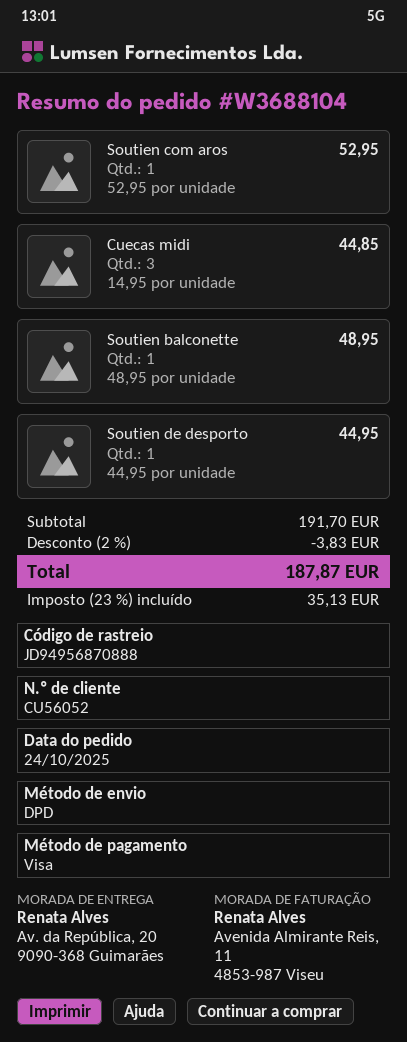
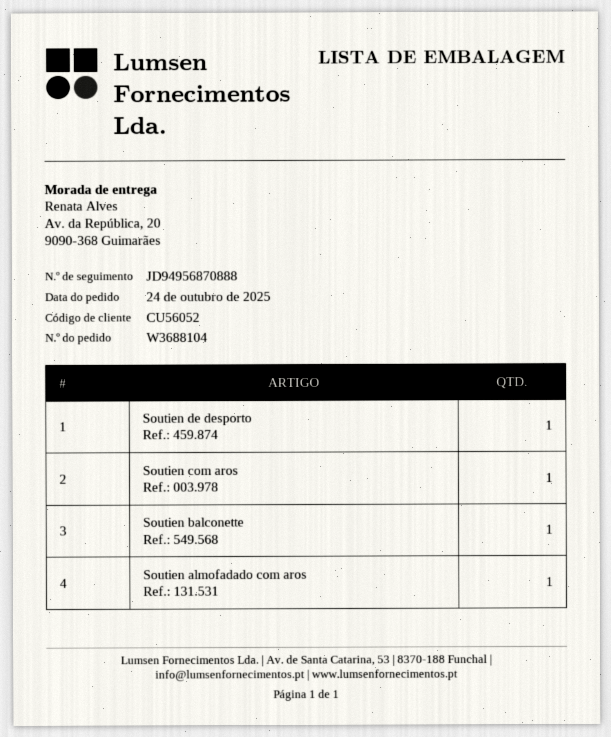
Cuecas midi: 3 -> none
Soutien almofadado com aros: none -> 1

